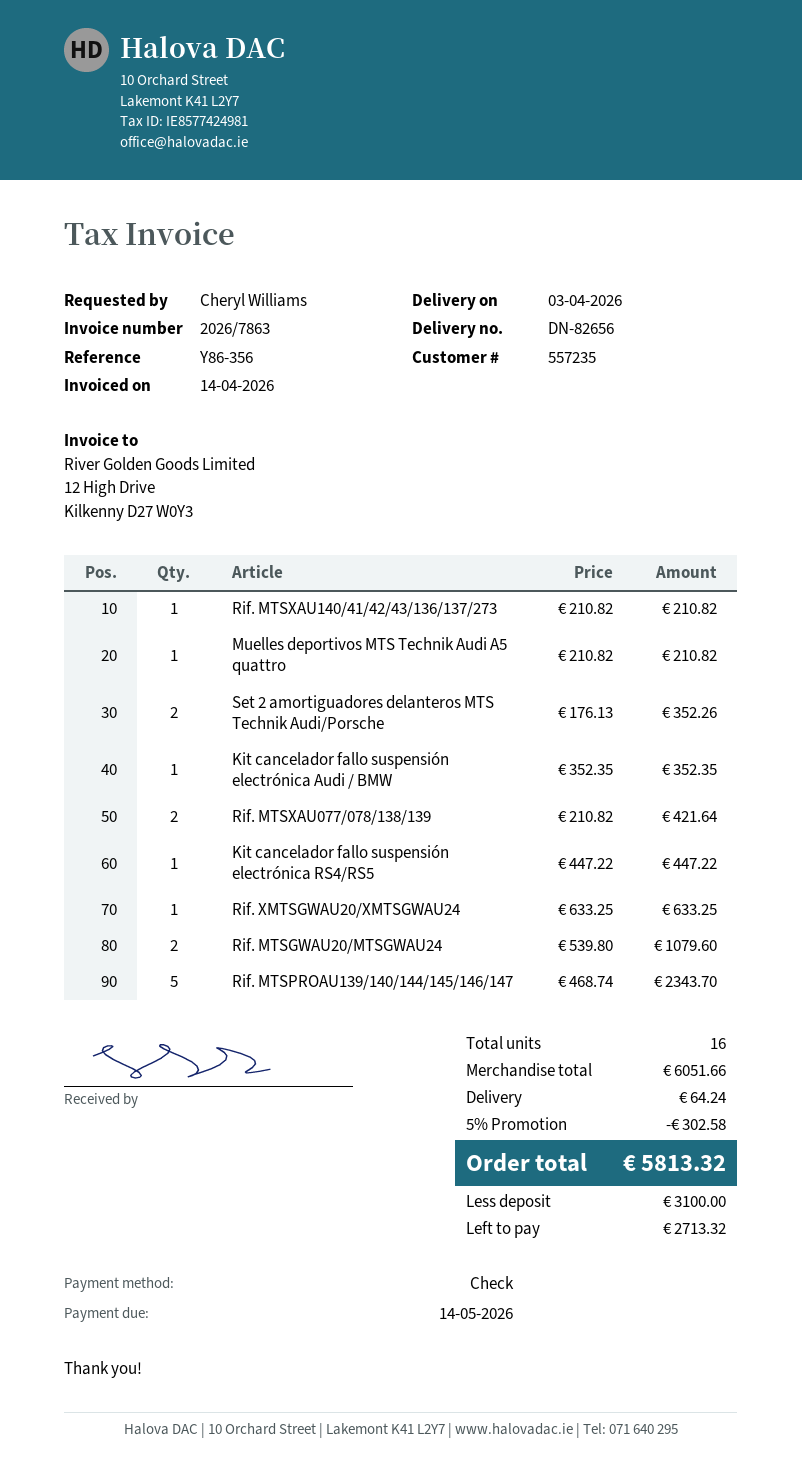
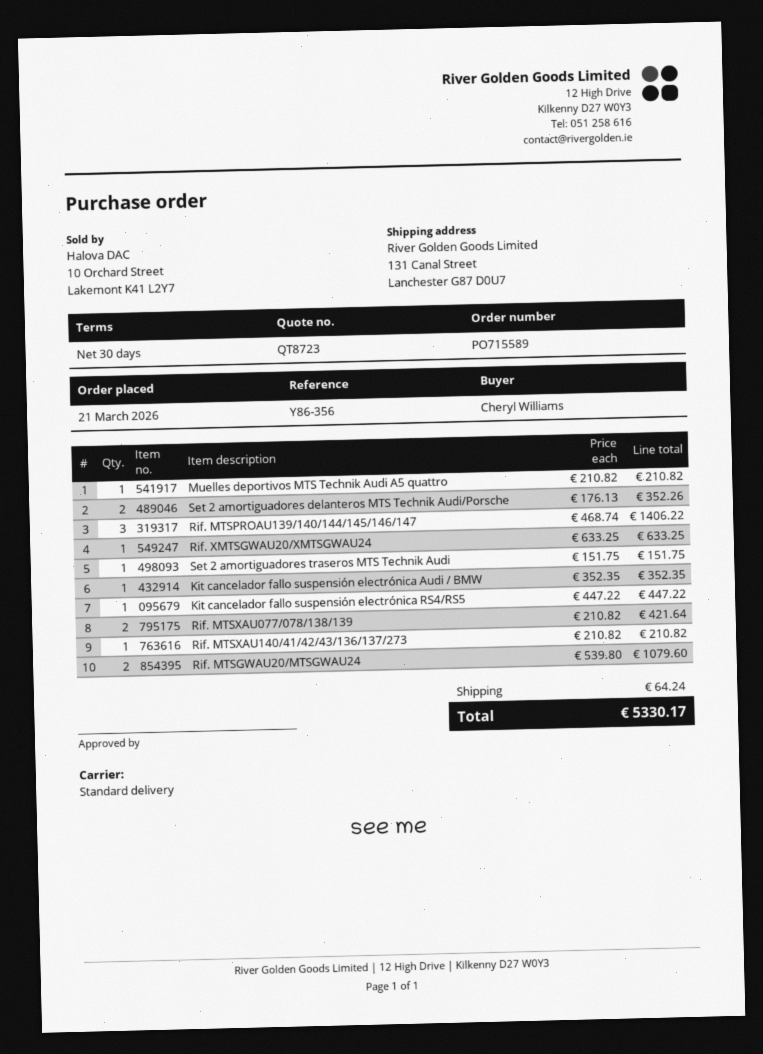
Rif. MTSPROAU139/140/144/145/146/147: 5 x 468.74 = 2343.70 -> 3 x 468.74 = 1406.22
Set 2 amortiguadores traseros MTS Technik Audi: none -> 1 x 151.75 = 151.75
discount: 5% = 302.58 -> none
total: 5813.32 -> 5330.17

